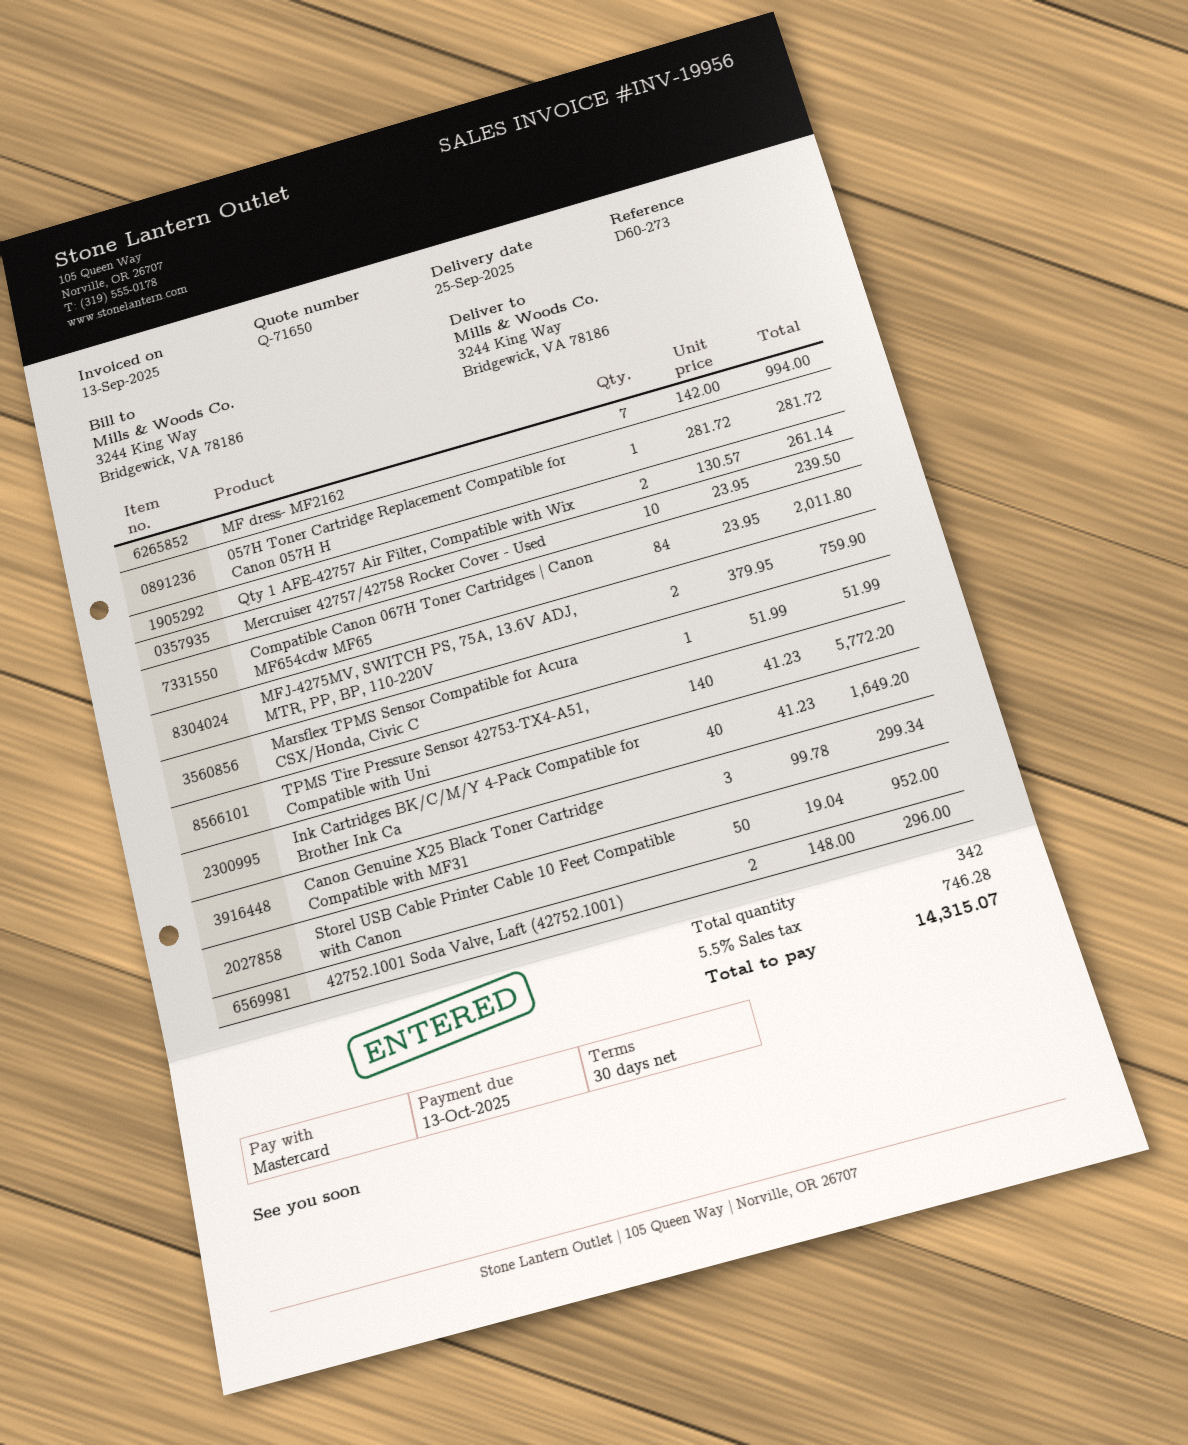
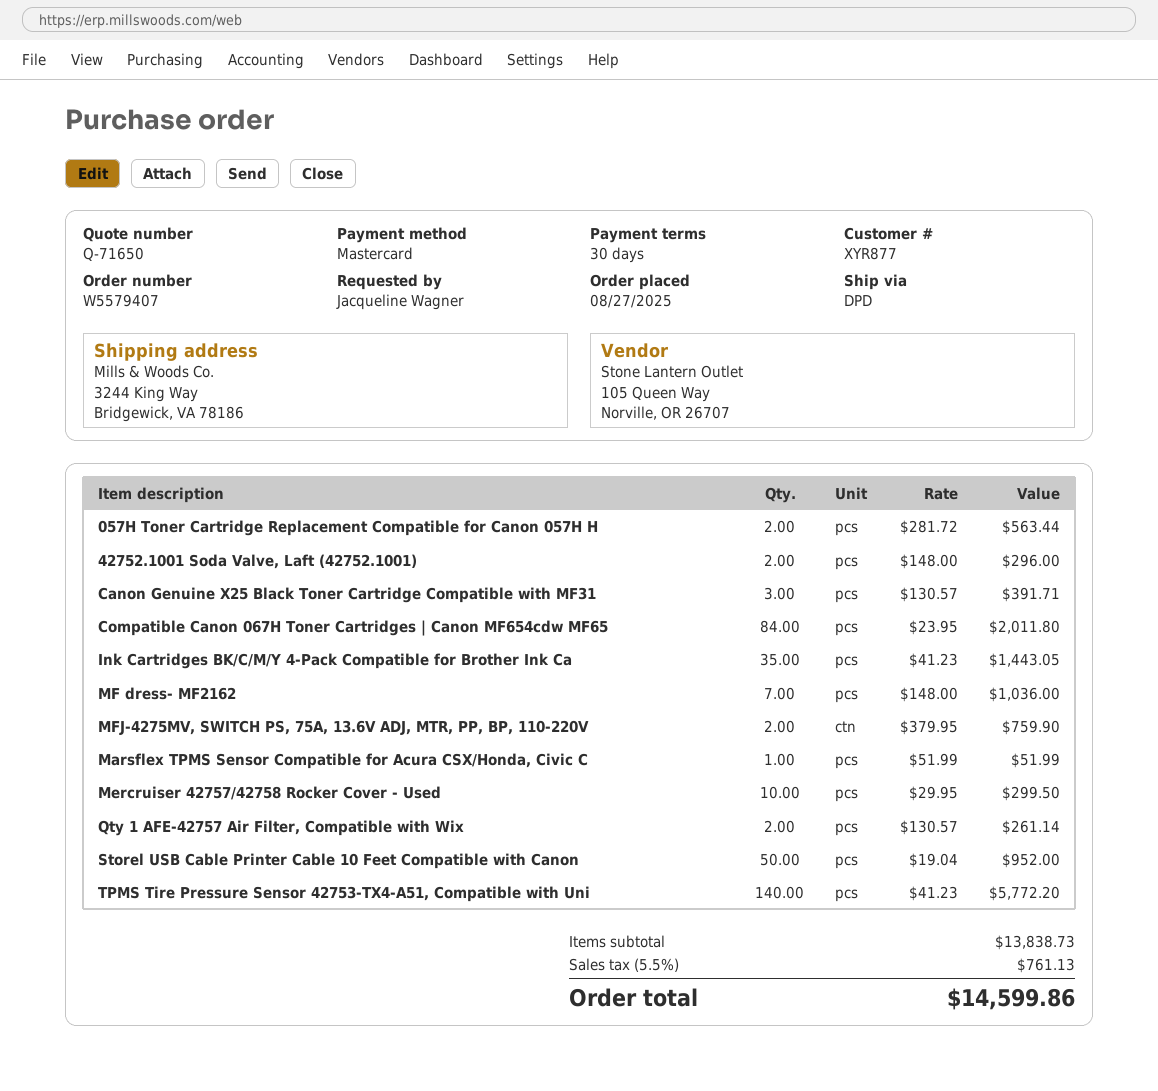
MF dress- MF2162: 7 x 142.00 = 994.00 -> 7 x 148.00 = 1036.00
057H Toner Cartridge Replacement Compatible for Canon 057H H: 1 x 281.72 = 281.72 -> 2 x 281.72 = 563.44
Mercruiser 42757/42758 Rocker Cover - Used: 10 x 23.95 = 239.50 -> 10 x 29.95 = 299.50
Ink Cartridges BK/C/M/Y 4-Pack Compatible for Brother Ink Ca: 40 x 41.23 = 1649.20 -> 35 x 41.23 = 1443.05
Canon Genuine X25 Black Toner Cartridge Compatible with MF31: 3 x 99.78 = 299.34 -> 3 x 130.57 = 391.71
tax: 5.5% = 746.28 -> 5.5% = 761.13
total: 14315.07 -> 14599.86

